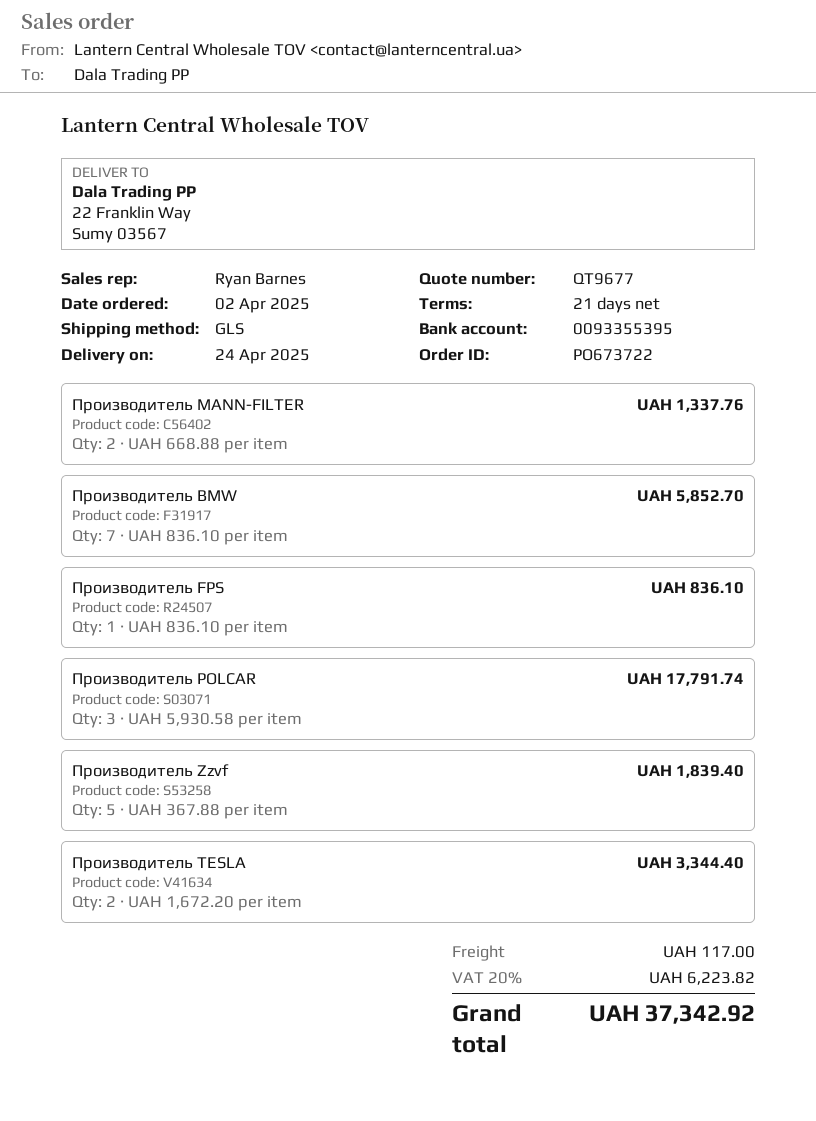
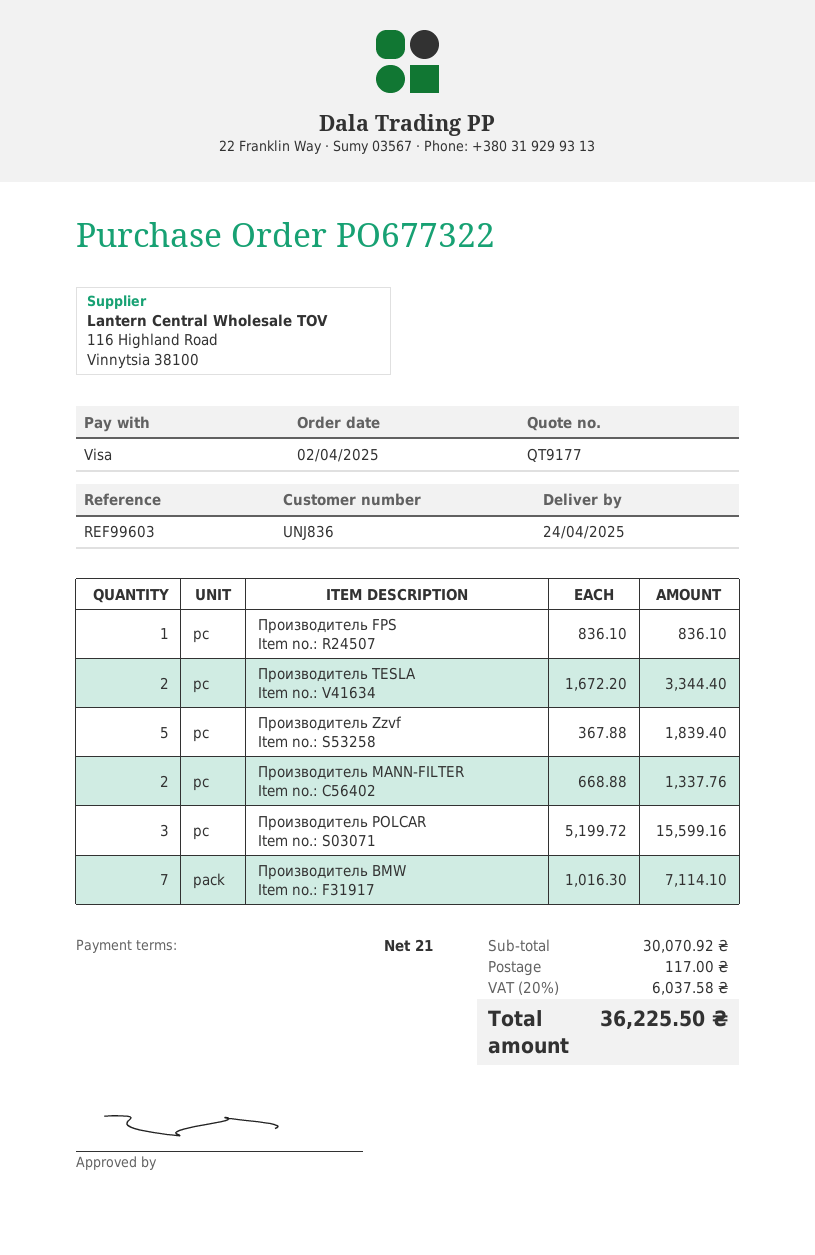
quote number: QT9677 -> QT9177
order number: PO673722 -> PO677322
Производитель BMW: 7 x 836.10 = 5852.70 -> 7 x 1016.30 = 7114.10
Производитель POLCAR: 3 x 5930.58 = 17791.74 -> 3 x 5199.72 = 15599.16
tax: 20% = 6223.82 -> 20% = 6037.58
total: 37342.92 -> 36225.50

